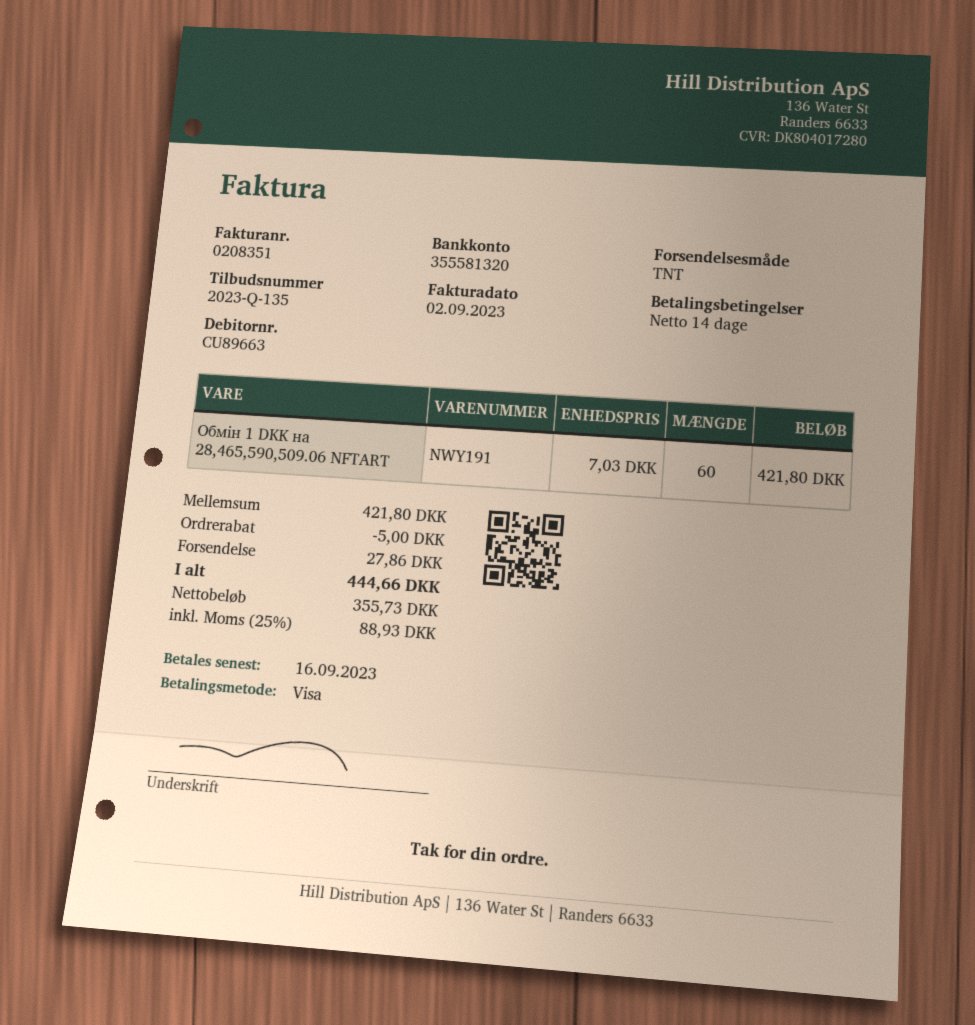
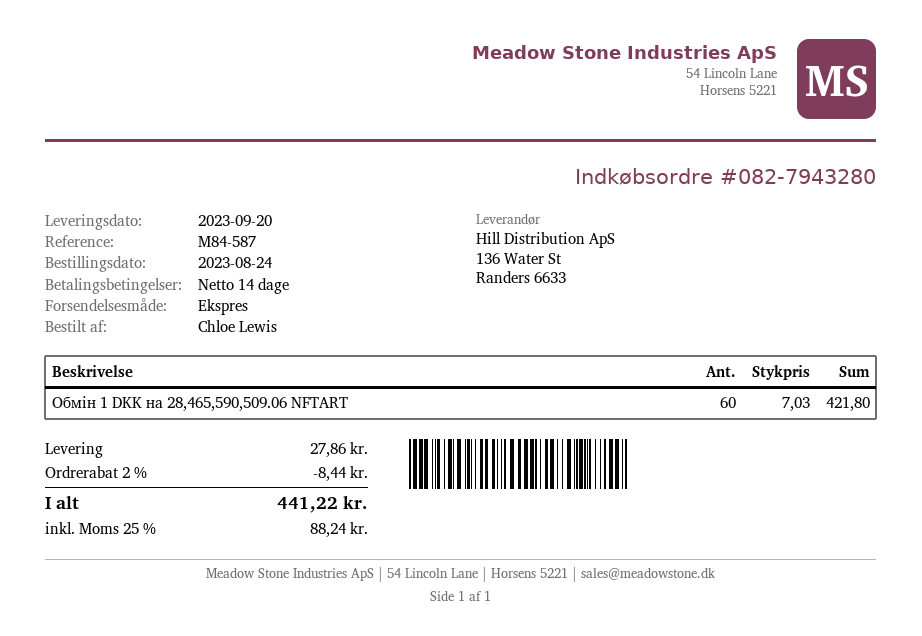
shipping method: TNT -> express
discount: 5.00 -> 8.44
tax: 25% = 88.93 -> 25% = 88.24
total: 444.66 -> 441.22

